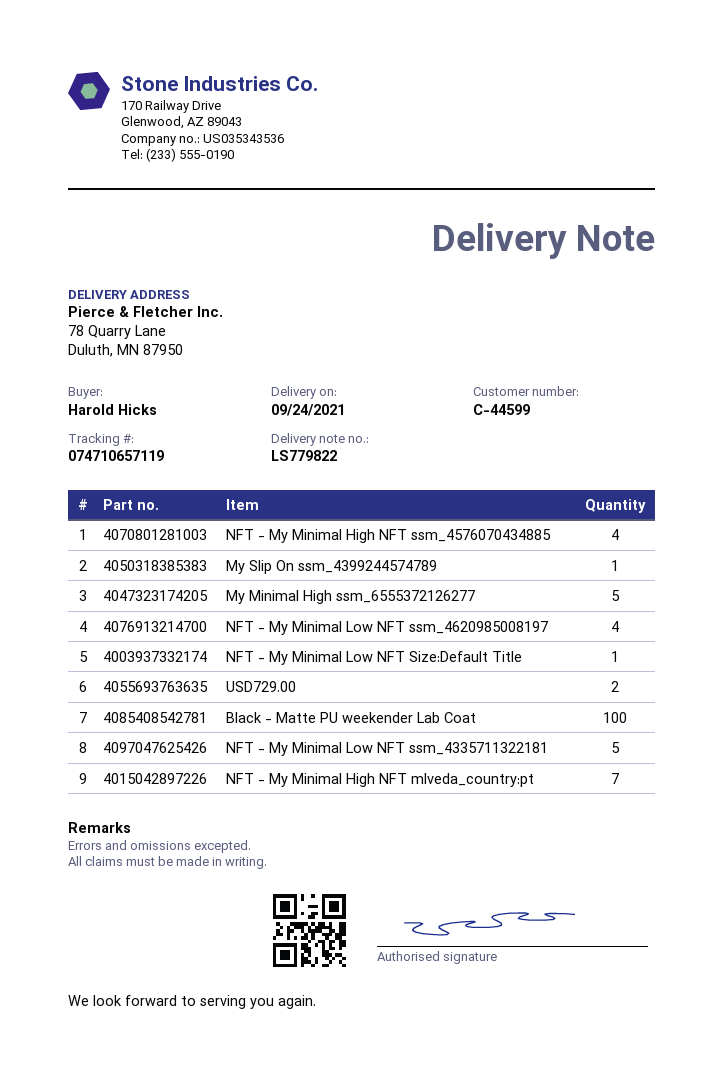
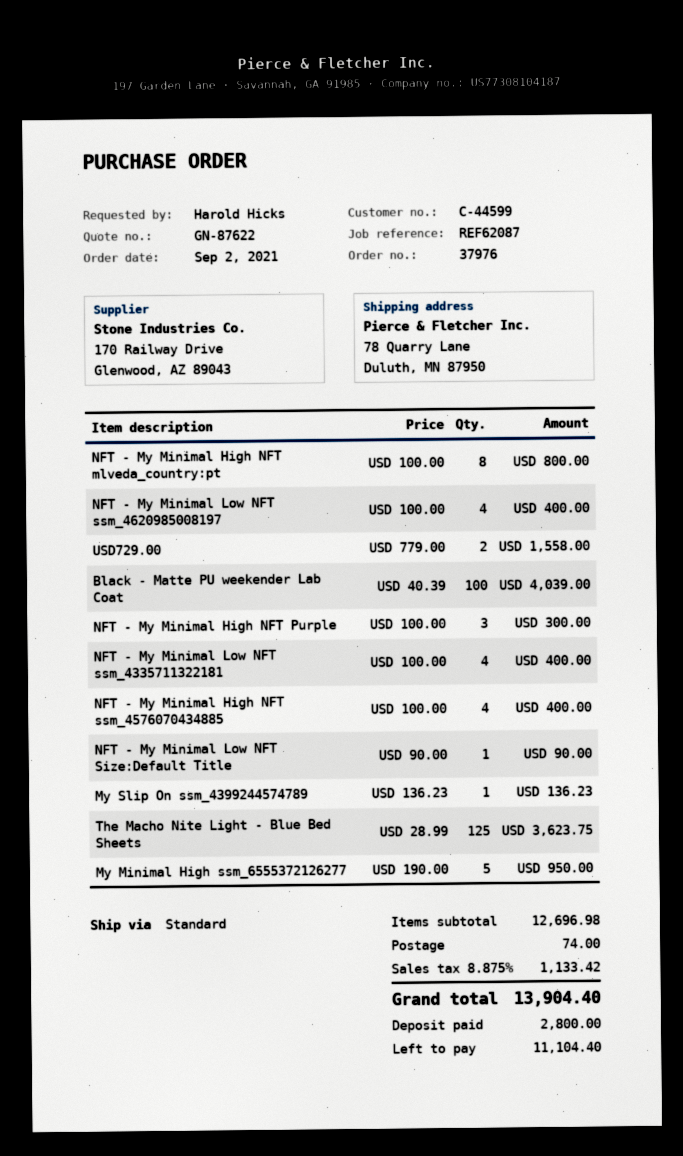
NFT - My Minimal Low NFT ssm_4335711322181: 5 -> 4
NFT - My Minimal High NFT mlveda_country:pt: 7 -> 8
NFT - My Minimal High NFT Purple: none -> 3
The Macho Nite Light - Blue Bed Sheets: none -> 125

